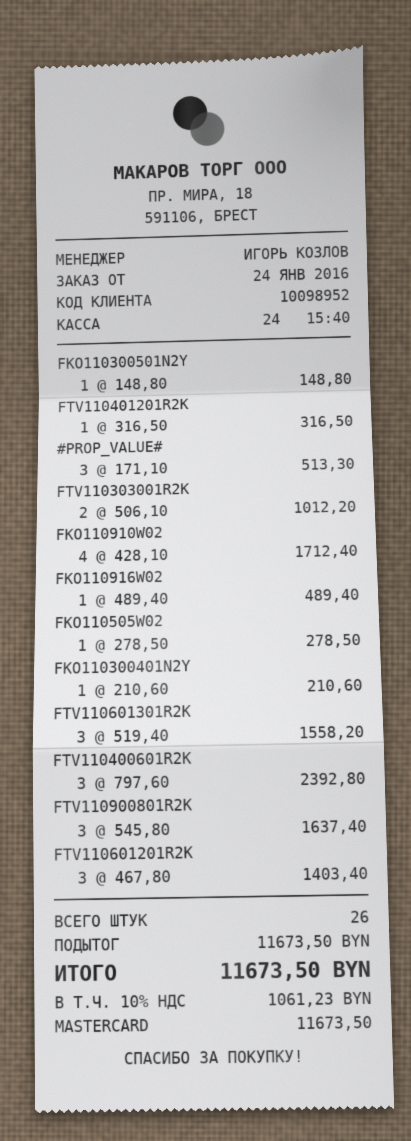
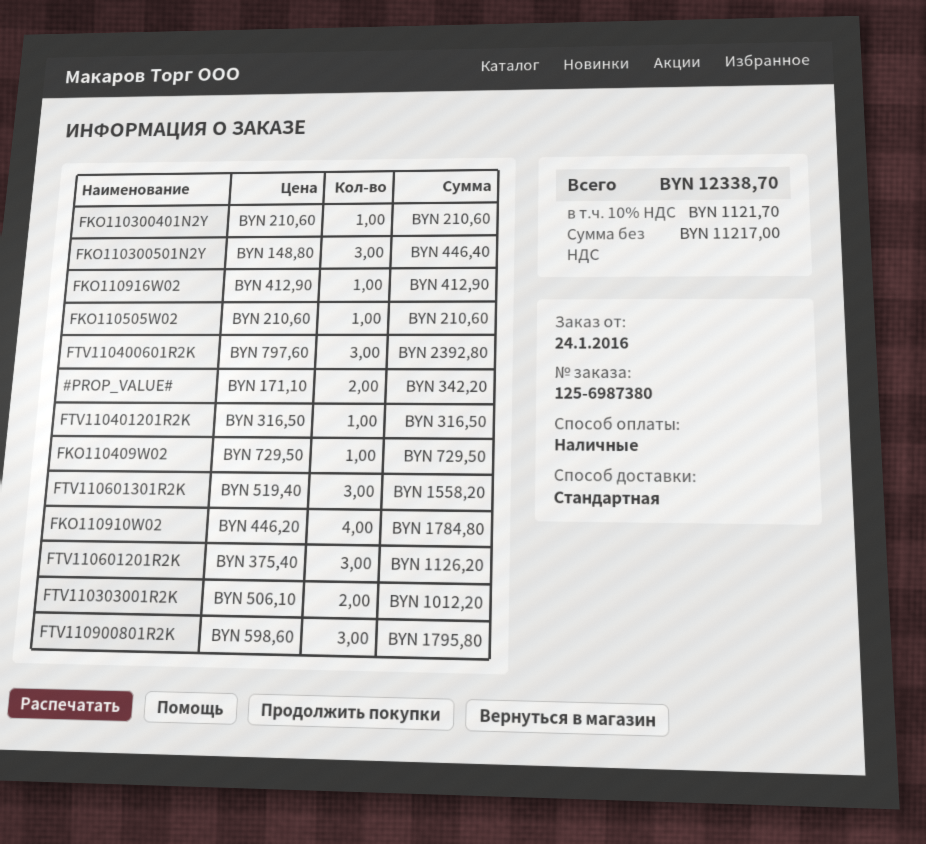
payment method: Mastercard -> cash
FKO110300501N2Y: 1 x 148.80 = 148.80 -> 3 x 148.80 = 446.40
#PROP_VALUE#: 3 x 171.10 = 513.30 -> 2 x 171.10 = 342.20
FKO110910W02: 4 x 428.10 = 1712.40 -> 4 x 446.20 = 1784.80
FKO110916W02: 1 x 489.40 = 489.40 -> 1 x 412.90 = 412.90
FKO110505W02: 1 x 278.50 = 278.50 -> 1 x 210.60 = 210.60
FTV110900801R2K: 3 x 545.80 = 1637.40 -> 3 x 598.60 = 1795.80
FTV110601201R2K: 3 x 467.80 = 1403.40 -> 3 x 375.40 = 1126.20
FKO110409W02: none -> 1 x 729.50 = 729.50
tax: 10% = 1061.23 -> 10% = 1121.70
total: 11673.50 -> 12338.70

